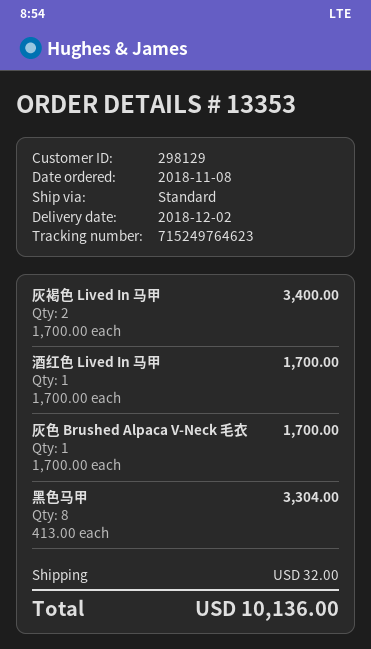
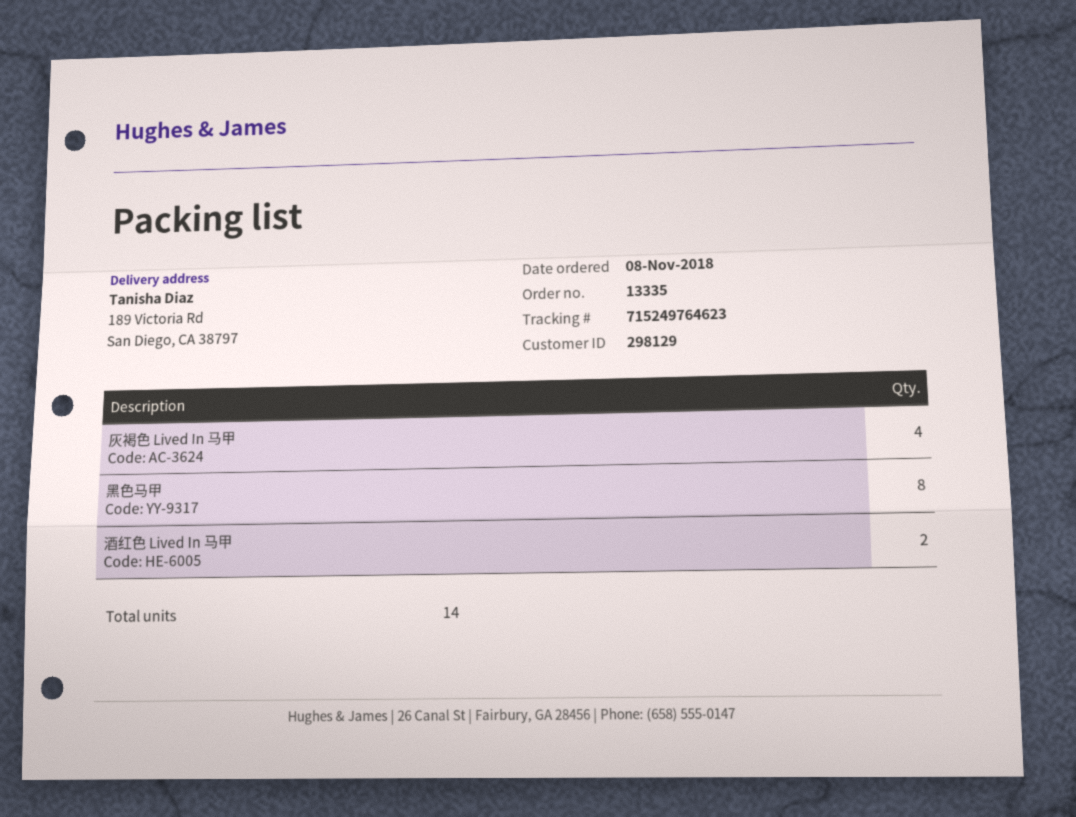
order number: 13353 -> 13335
灰褐色 Lived In 马甲: 2 -> 4
酒红色 Lived In 马甲: 1 -> 2
灰色 Brushed Alpaca V-Neck 毛衣: 1 -> none

